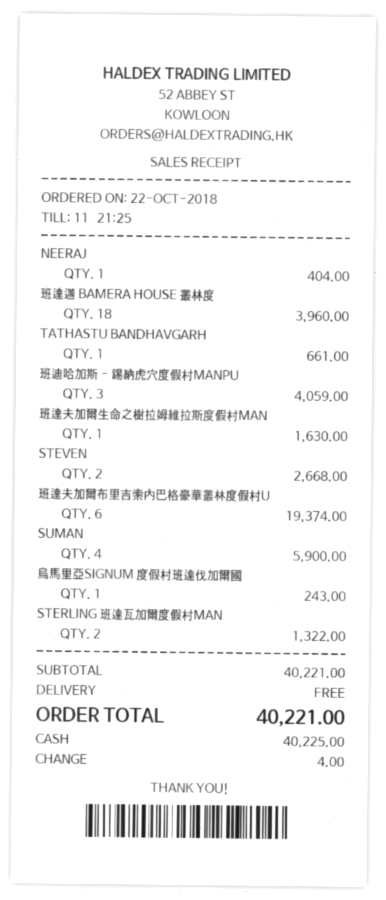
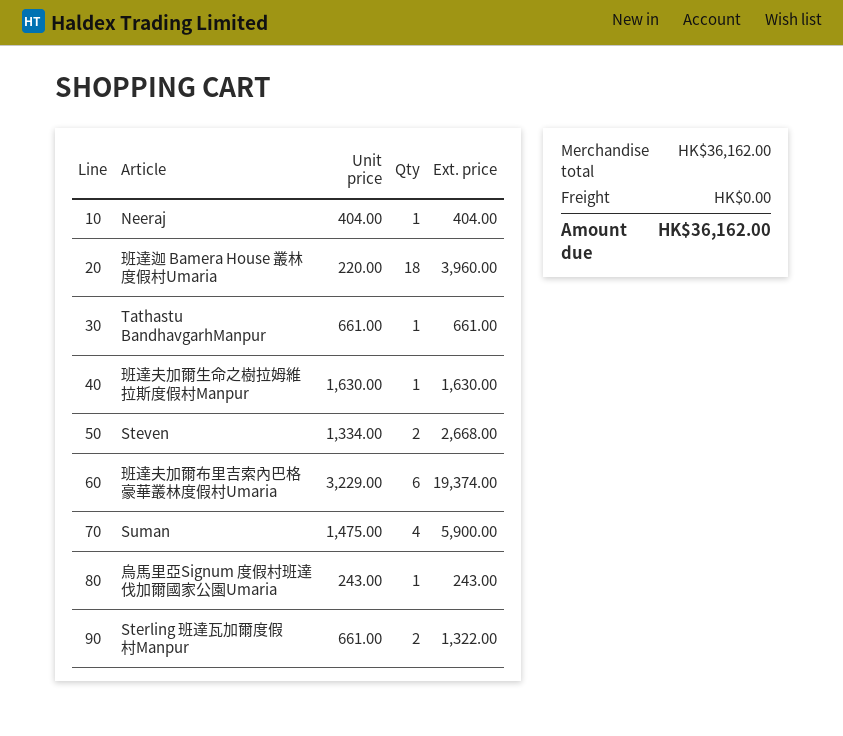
班迪哈加斯 - 錫納虎穴度假村MANPU: 3 for 4059.00 -> none
subtotal: 40221.00 -> 36162.00
total: 40221.00 -> 36162.00

